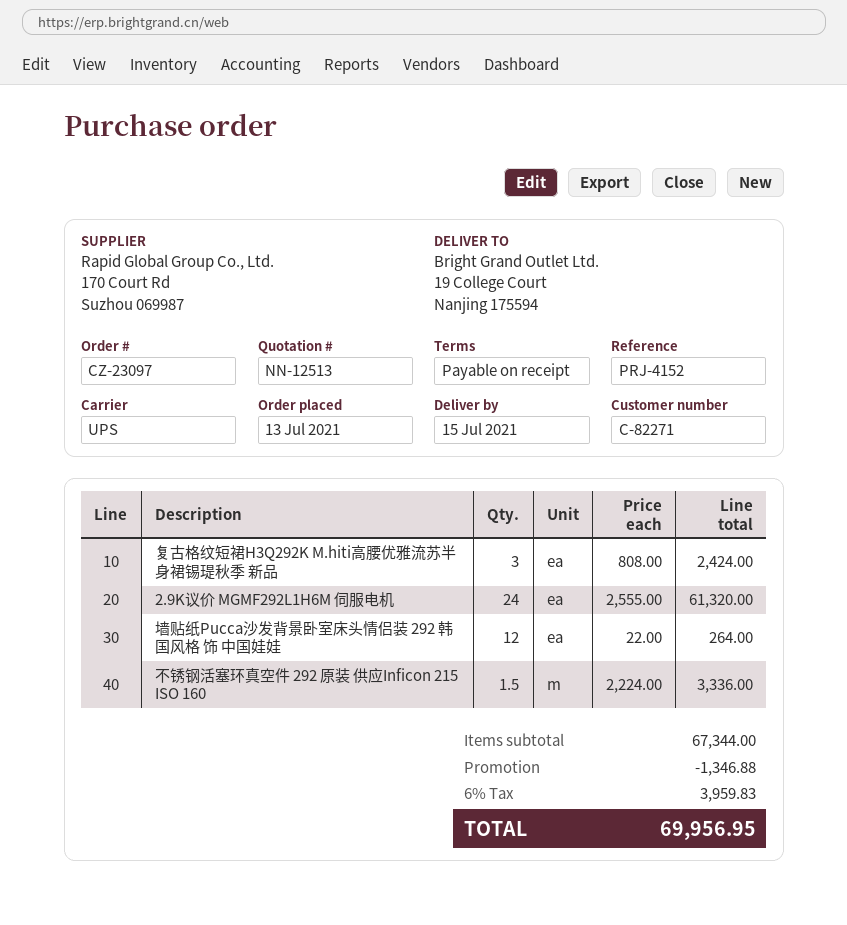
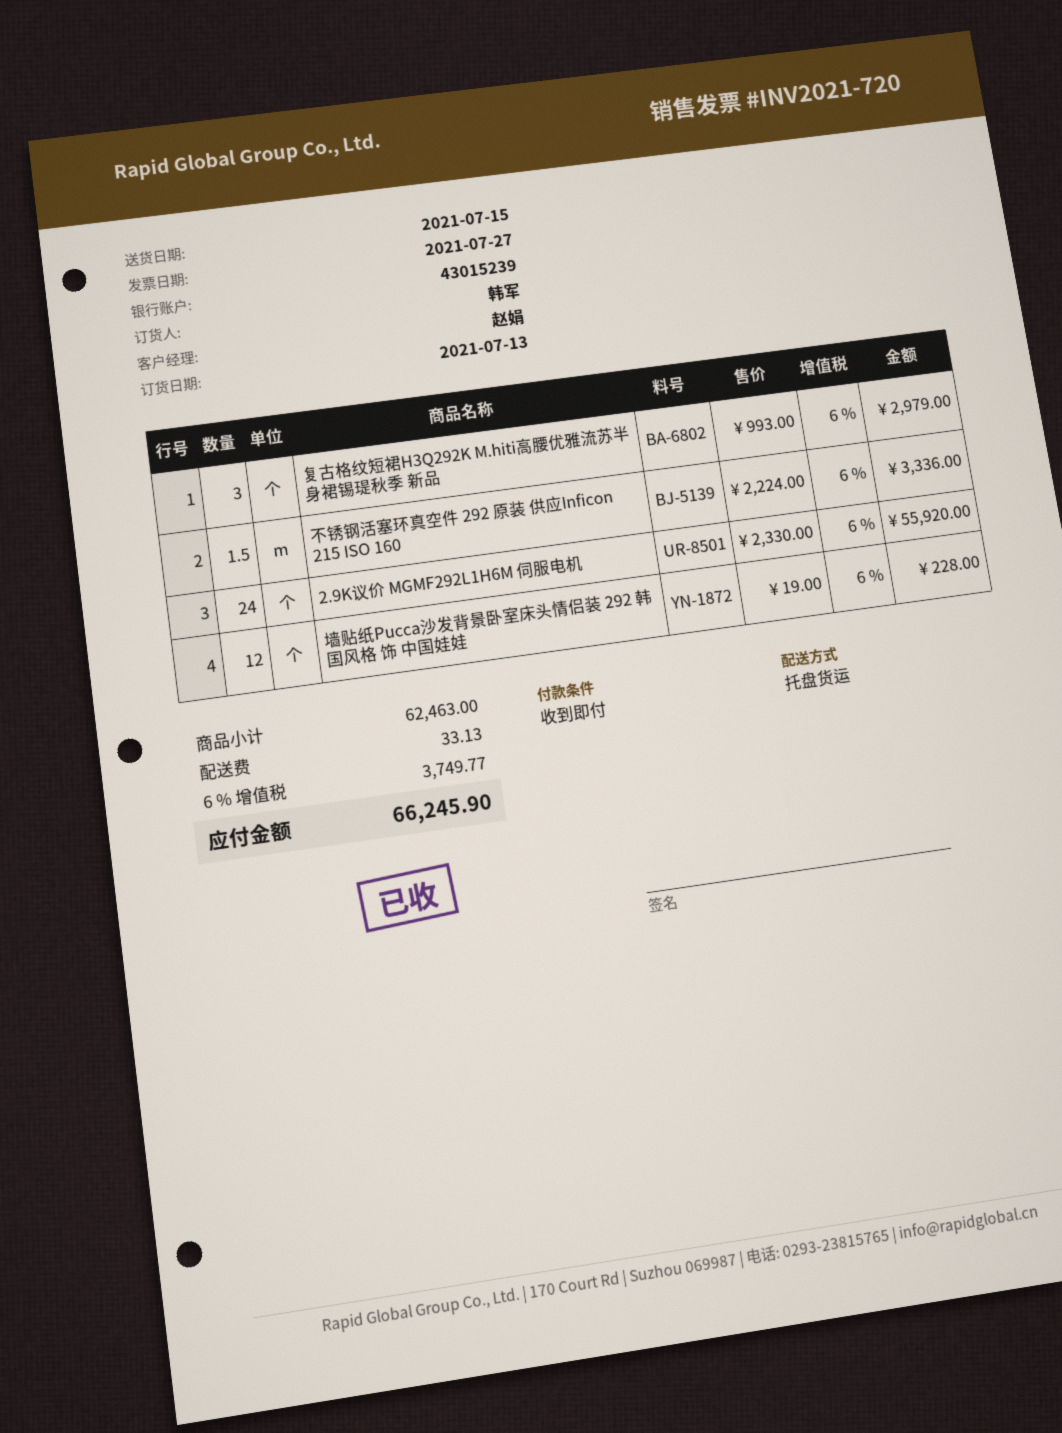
shipping method: UPS -> pallet freight
复古格纹短裙H3Q292K M.hiti高腰优雅流苏半身裙锡瑅秋季 新品: 3 x 808.00 = 2424.00 -> 3 x 993.00 = 2979.00
2.9K议价 MGMF292L1H6M 伺服电机: 24 x 2555.00 = 61320.00 -> 24 x 2330.00 = 55920.00
墙贴纸Pucca沙发背景卧室床头情侣装 292 韩国风格 饰 中国娃娃: 12 x 22.00 = 264.00 -> 12 x 19.00 = 228.00
subtotal: 67344.00 -> 62463.00
discount: 1346.88 -> none
shipping: none -> 33.13
tax: 6% = 3959.83 -> 6% = 3749.77
total: 69956.95 -> 66245.90

